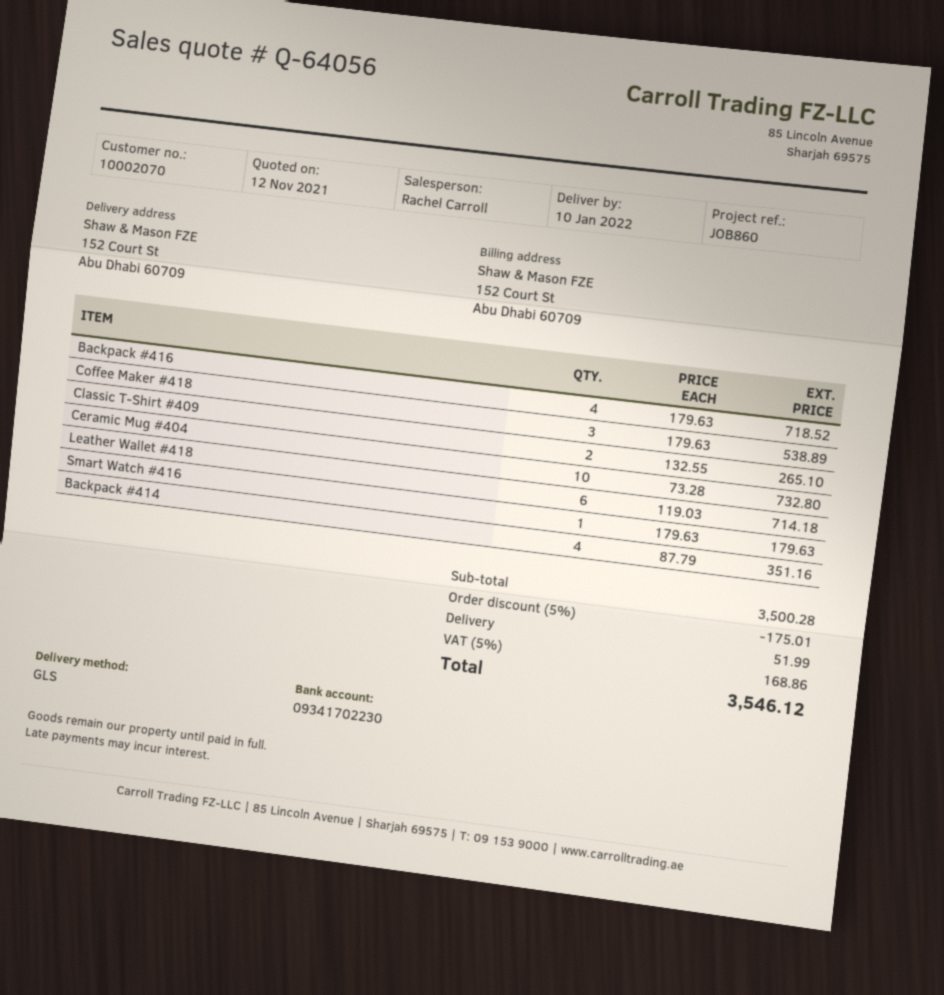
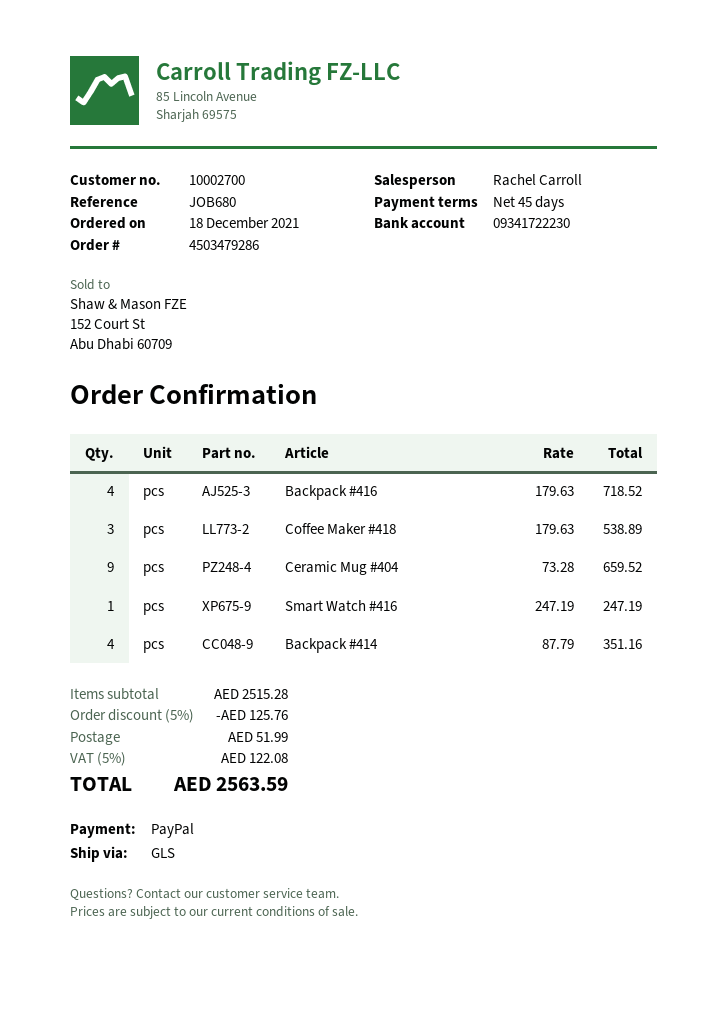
customer number: 10002070 -> 10002700
reference: JOB860 -> JOB680
bank account: 09341702230 -> 09341722230
Classic T-Shirt #409: 2 x 132.55 = 265.10 -> none
Ceramic Mug #404: 10 x 73.28 = 732.80 -> 9 x 73.28 = 659.52
Leather Wallet #418: 6 x 119.03 = 714.18 -> none
Smart Watch #416: 1 x 179.63 = 179.63 -> 1 x 247.19 = 247.19
subtotal: 3500.28 -> 2515.28
discount: 5% = 175.01 -> 5% = 125.76
tax: 5% = 168.86 -> 5% = 122.08
total: 3546.12 -> 2563.59

